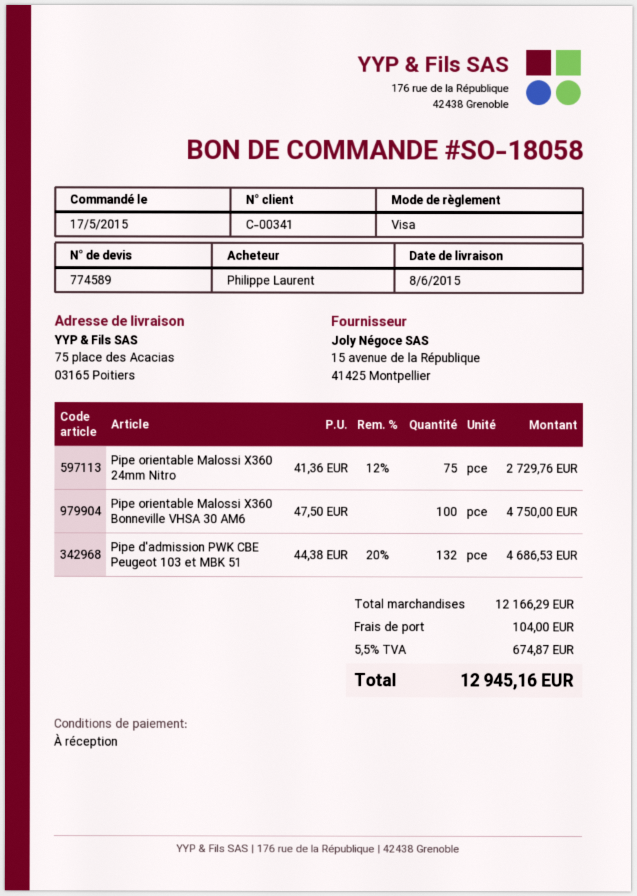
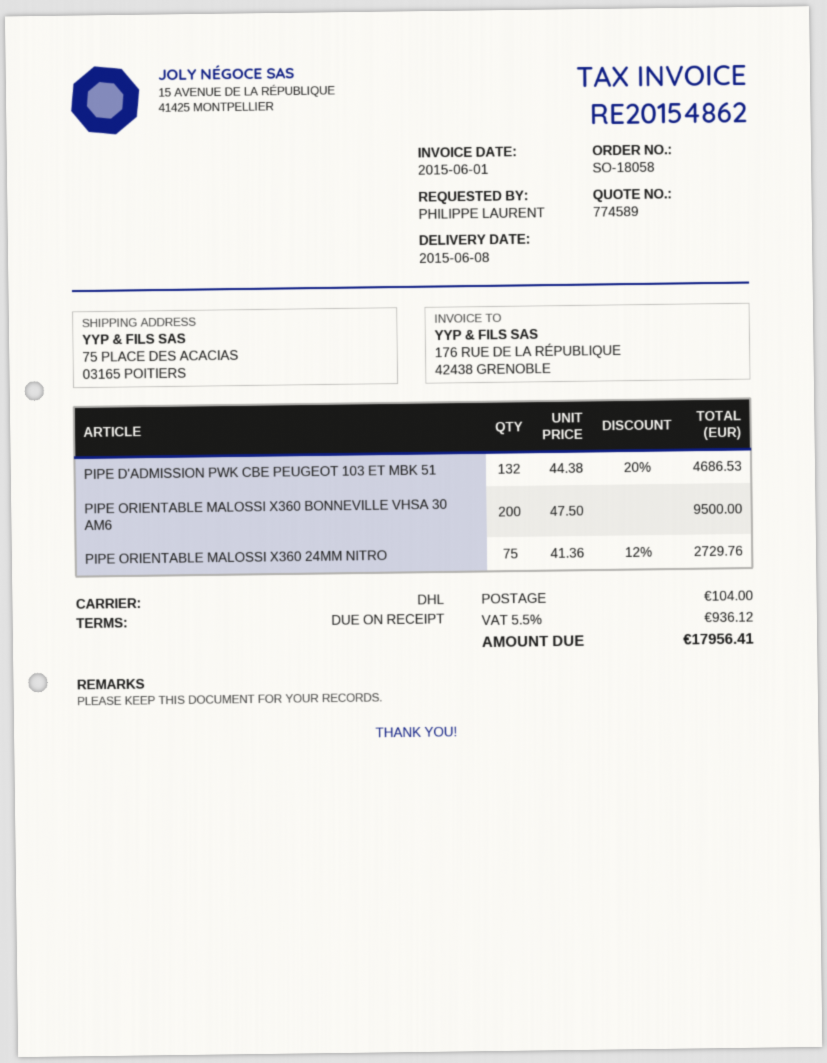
Pipe orientable Malossi X360 Bonneville VHSA 30 AM6: 100 x 47.50 = 4750.00 -> 200 x 47.50 = 9500.00
tax: 5.5% = 674.87 -> 5.5% = 936.12
total: 12945.16 -> 17956.41

